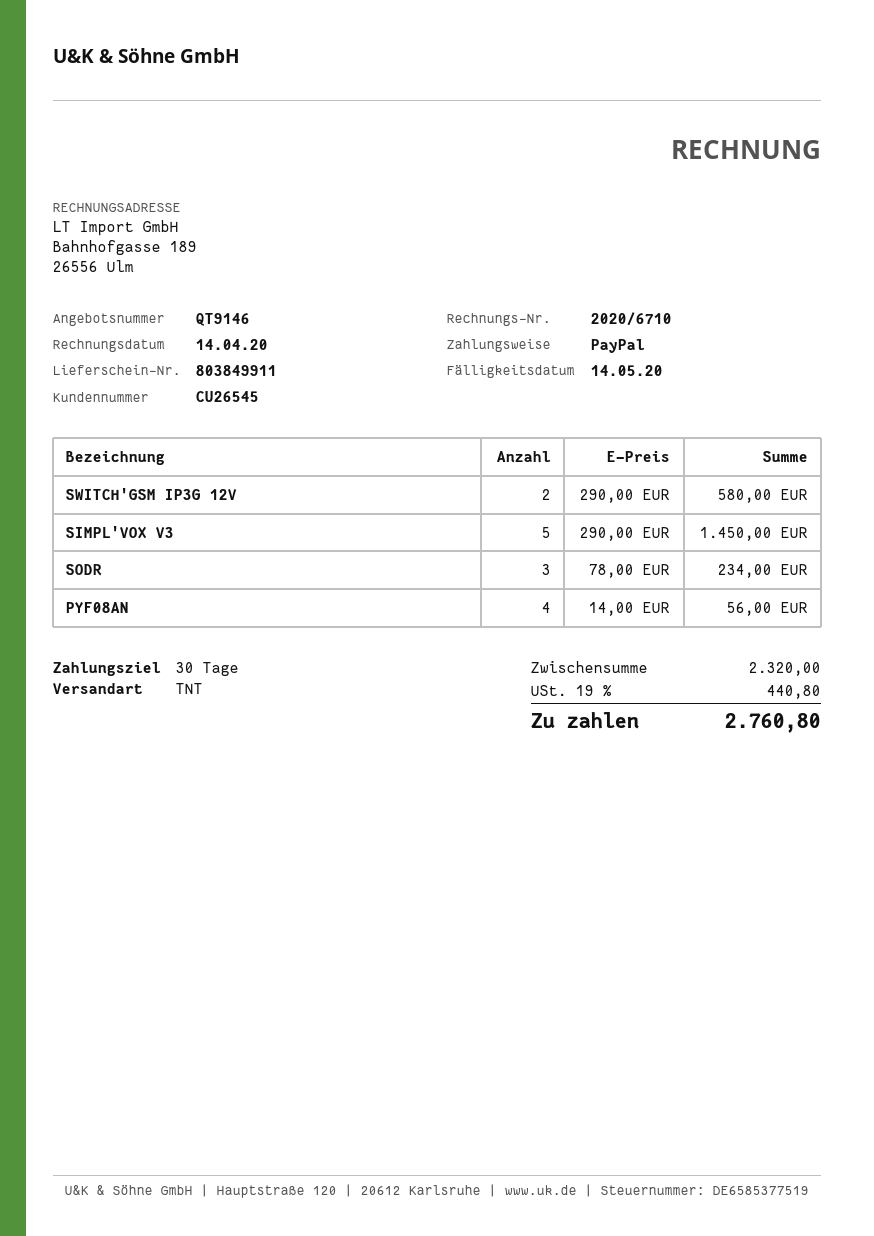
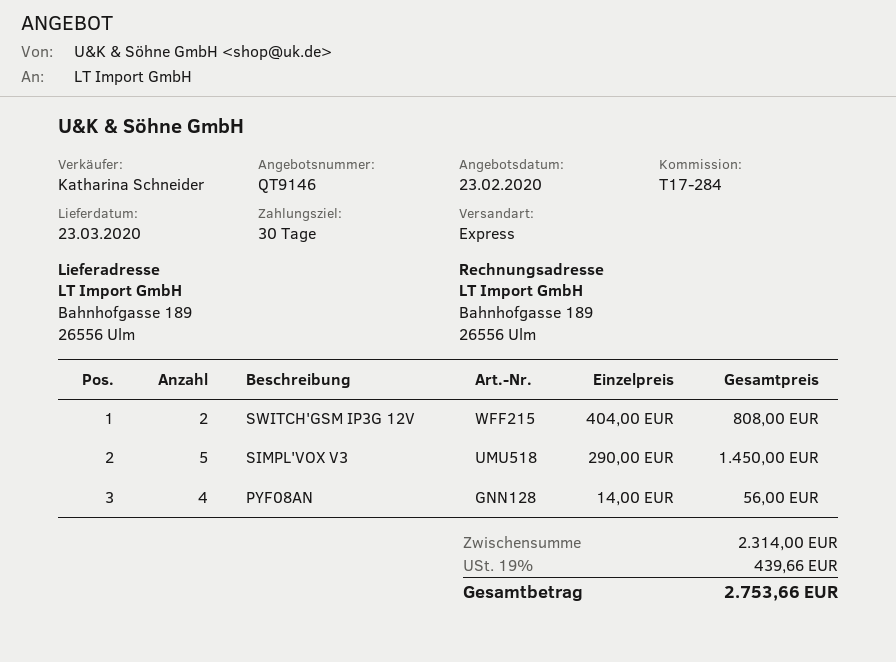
shipping method: TNT -> express
SWITCH'GSM IP3G 12V: 2 x 290.00 = 580.00 -> 2 x 404.00 = 808.00
SODR: 3 x 78.00 = 234.00 -> none
subtotal: 2320.00 -> 2314.00
tax: 19% = 440.80 -> 19% = 439.66
total: 2760.80 -> 2753.66

